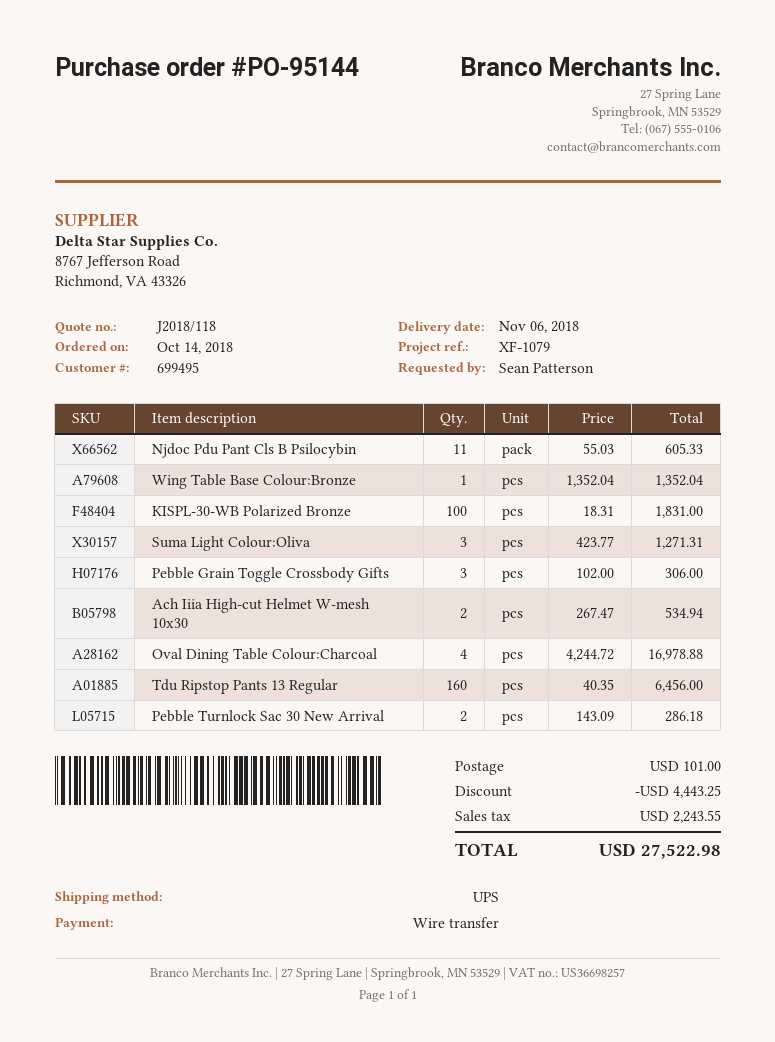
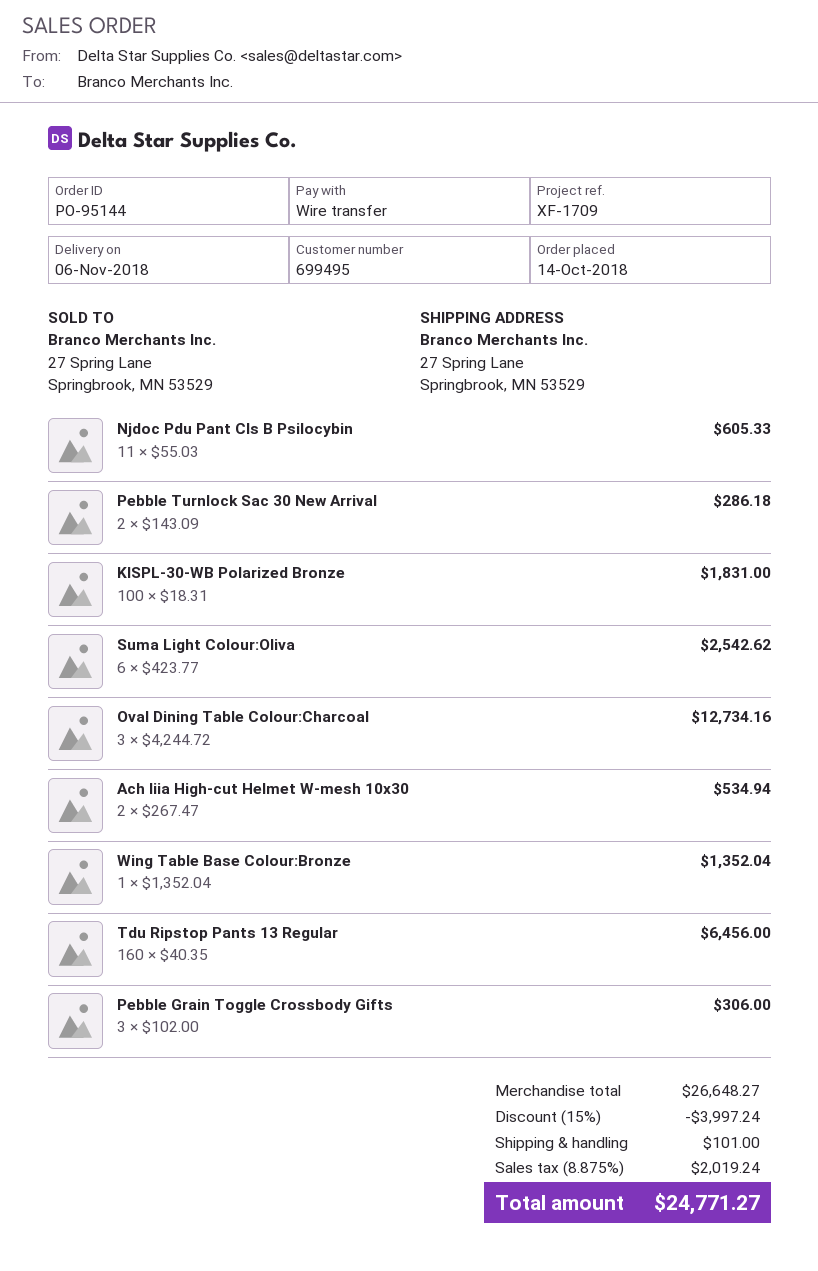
reference: XF-1079 -> XF-1709
Suma Light Colour:Oliva: 3 x 423.77 = 1271.31 -> 6 x 423.77 = 2542.62
Oval Dining Table Colour:Charcoal: 4 x 4244.72 = 16978.88 -> 3 x 4244.72 = 12734.16
discount: 4443.25 -> 3997.24
tax: 2243.55 -> 2019.24
total: 27522.98 -> 24771.27

